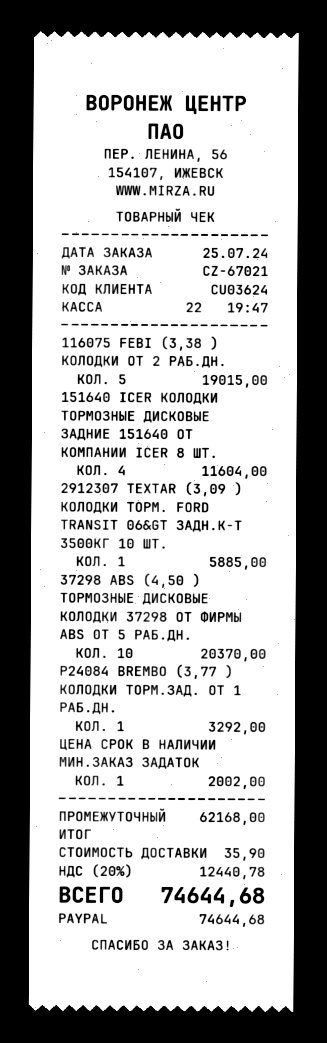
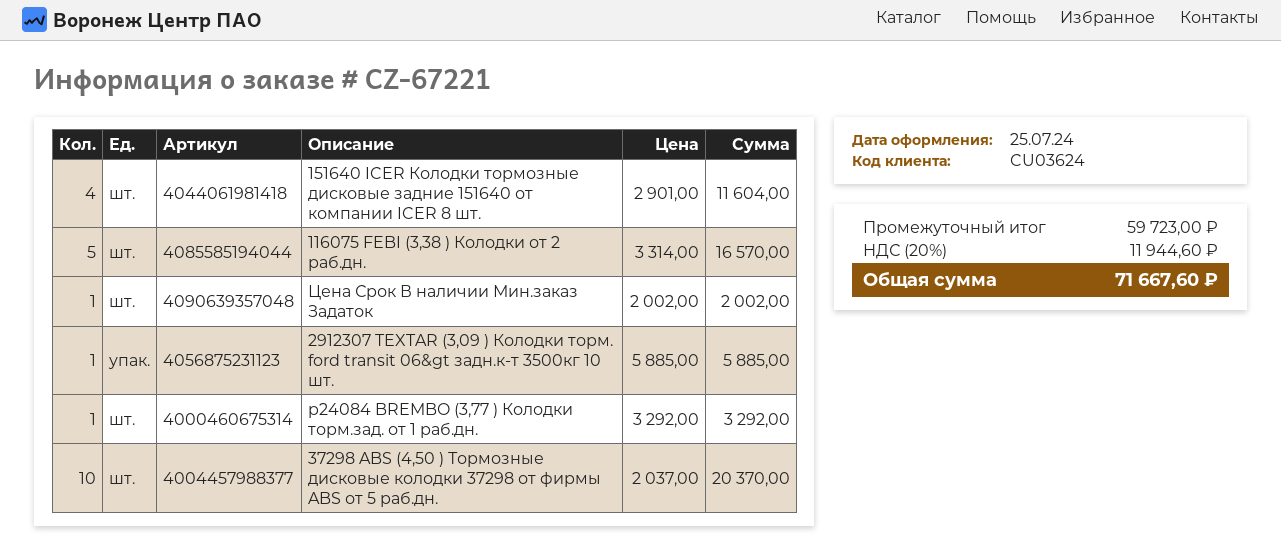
order number: CZ-67021 -> CZ-67221
116075 FEBI (3,38 ) КОЛОДКИ ОТ 2 РАБ.ДН.: 5 for 19015.00 -> 5 for 16570.00
subtotal: 62168.00 -> 59723.00
shipping: 35.90 -> none
tax: 20% = 12440.78 -> 20% = 11944.60
total: 74644.68 -> 71667.60

